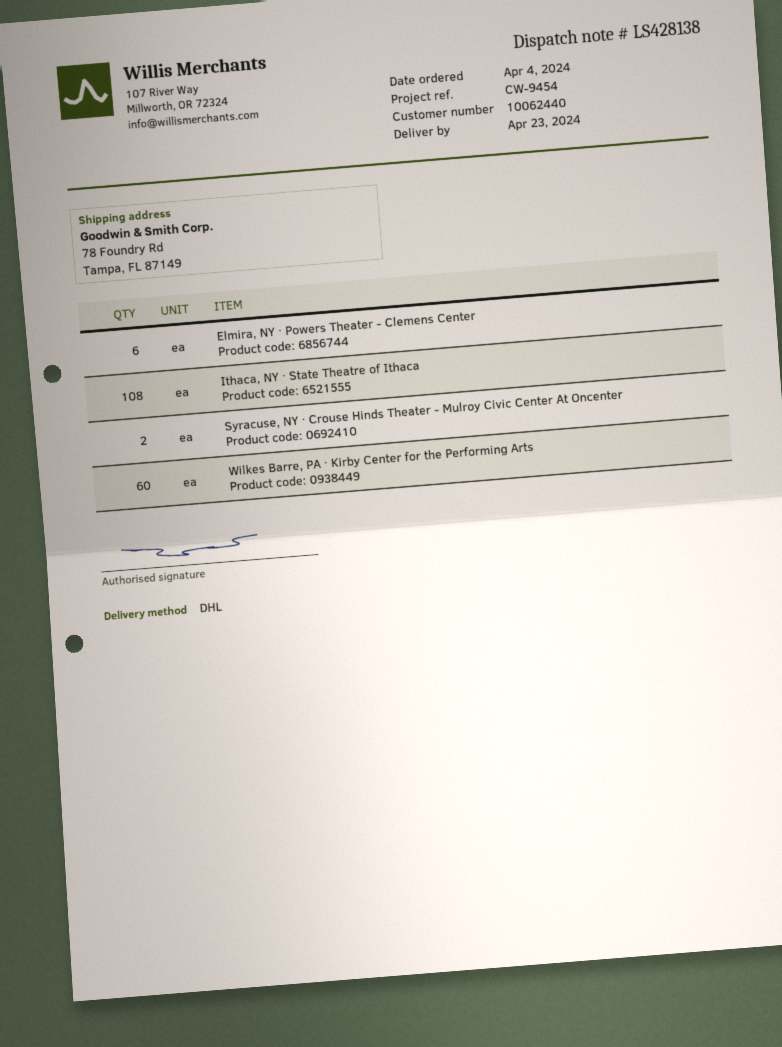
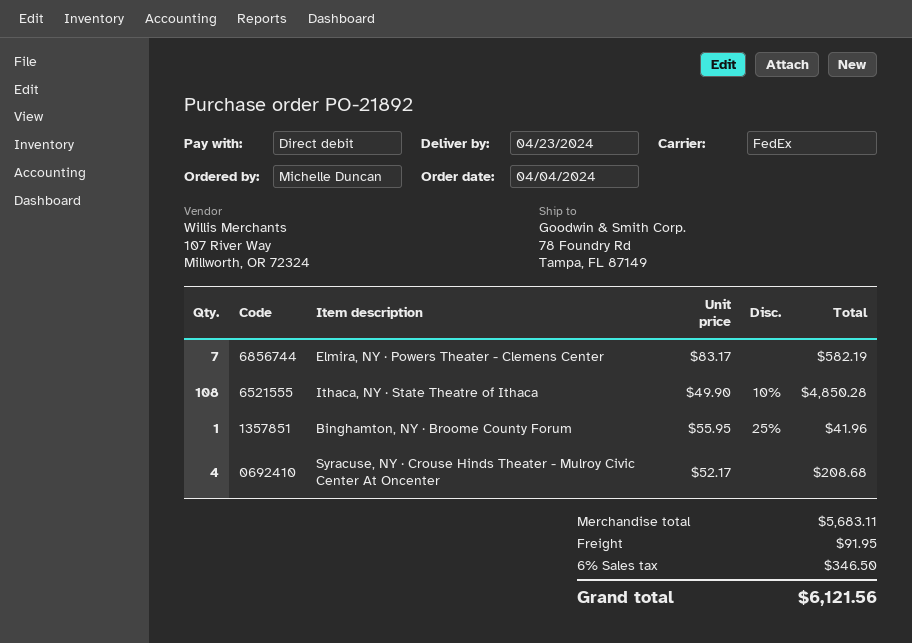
shipping method: DHL -> FedEx
Elmira, NY · Powers Theater - Clemens Center: 6 -> 7
Syracuse, NY · Crouse Hinds Theater - Mulroy Civic Center At Oncenter: 2 -> 4
Wilkes Barre, PA · Kirby Center for the Performing Arts: 60 -> none
Binghamton, NY · Broome County Forum: none -> 1

